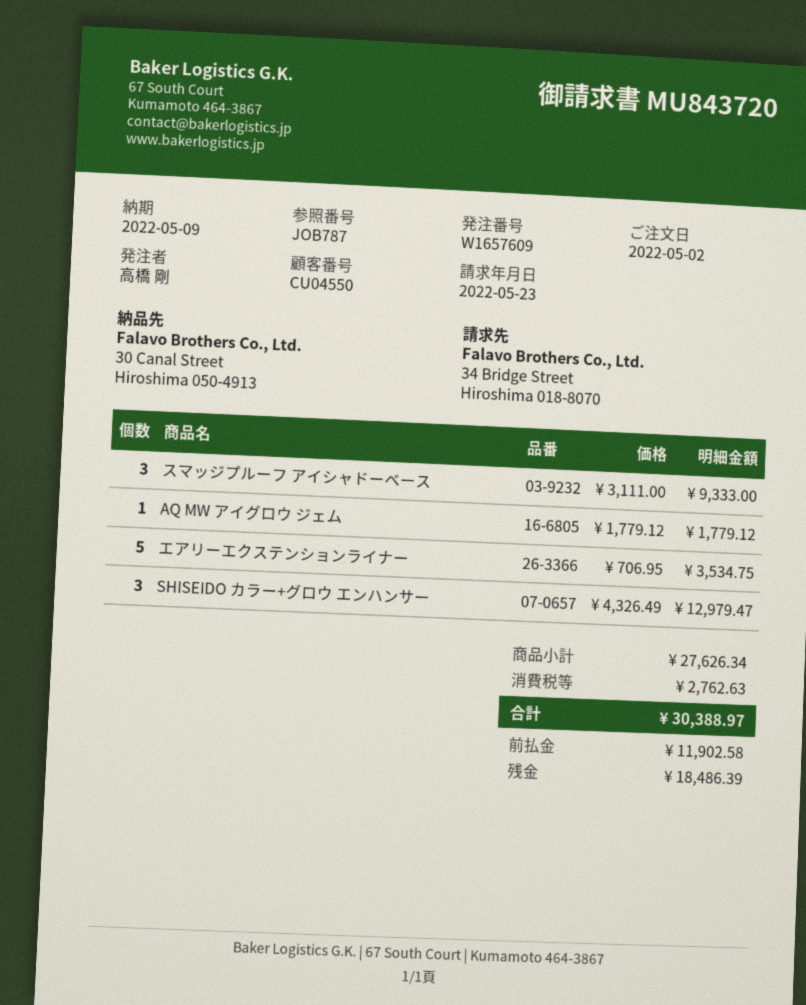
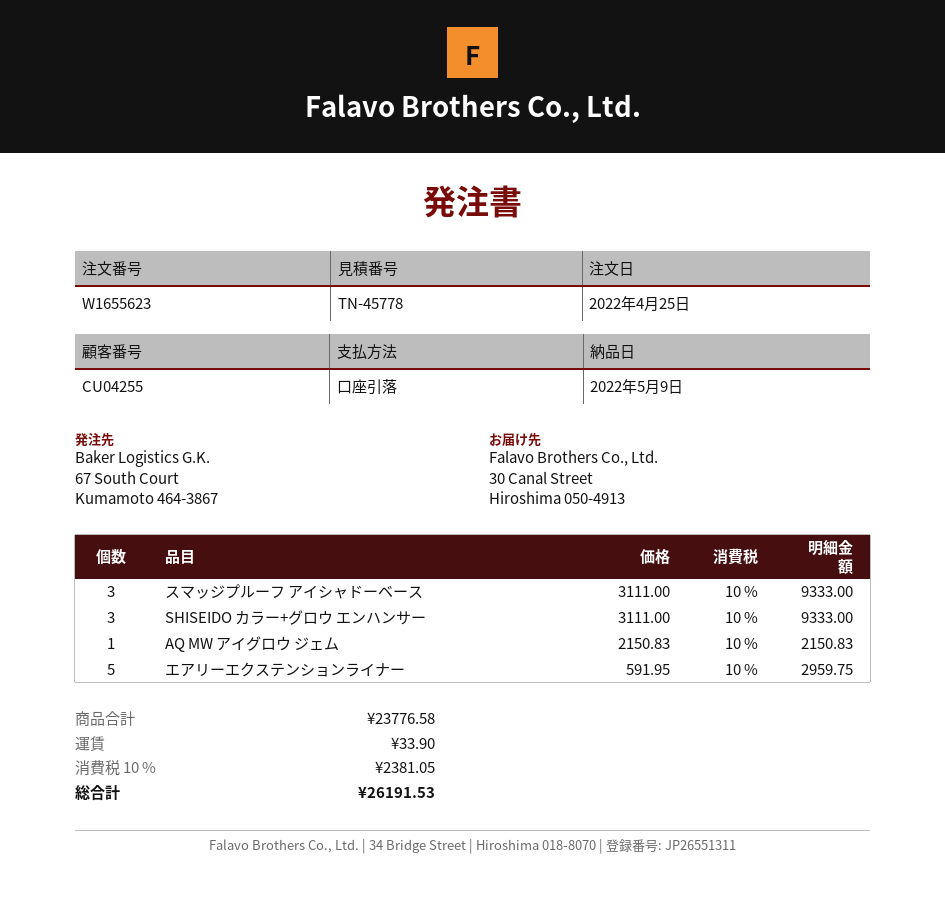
order number: W1657609 -> W1655623
order date: 2022-05-02 -> 2022-04-25
customer number: CU04550 -> CU04255
AQ MW アイグロウ ジェム: 1 x 1779.12 = 1779.12 -> 1 x 2150.83 = 2150.83
エアリーエクステンションライナー: 5 x 706.95 = 3534.75 -> 5 x 591.95 = 2959.75
SHISEIDO カラー+グロウ エンハンサー: 3 x 4326.49 = 12979.47 -> 3 x 3111.00 = 9333.00
subtotal: 27626.34 -> 23776.58
shipping: none -> 33.90
tax: 2762.63 -> 2381.05
total: 30388.97 -> 26191.53

